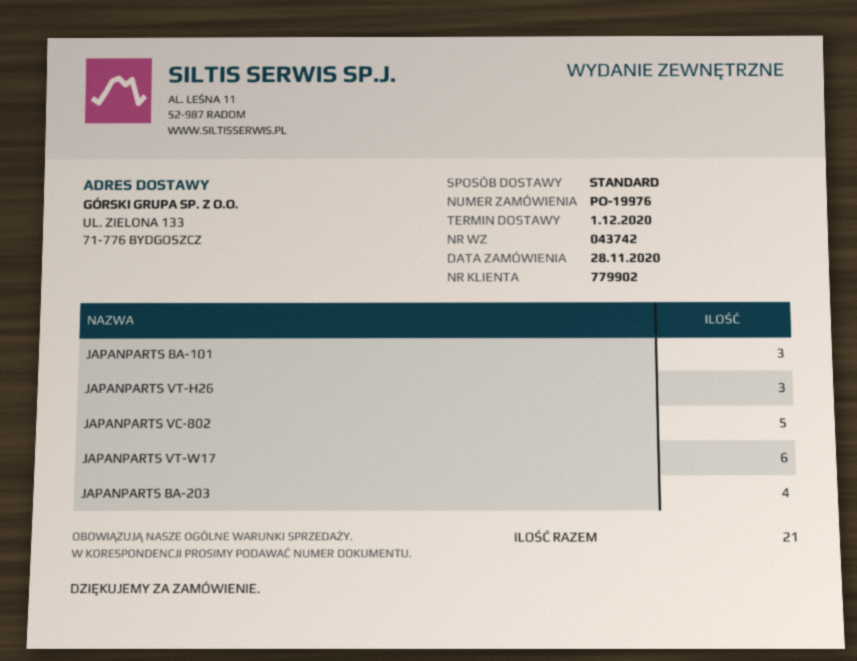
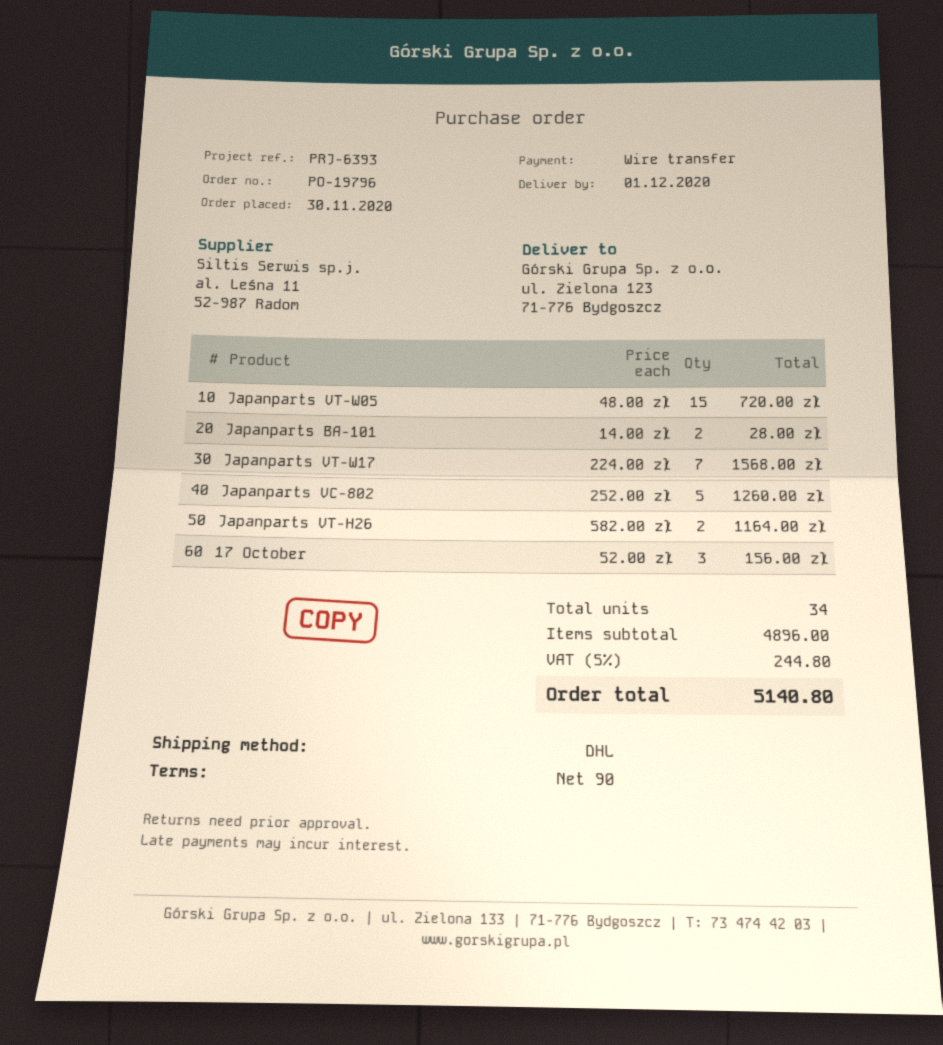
order number: PO-19976 -> PO-19796
order date: 2020-11-28 -> 2020-11-30
shipping method: standard -> DHL
ship to: UL. ZIELONA 133, 71-776 BYDGOSZCZ -> ul. Zielona 123, 71-776 Bydgoszcz
JAPANPARTS BA-101: 3 -> 2
JAPANPARTS VT-H26: 3 -> 2
JAPANPARTS VT-W17: 6 -> 7
JAPANPARTS BA-203: 4 -> none
Japanparts VT-W05: none -> 15
17 October: none -> 3
total quantity: 21 -> 34

